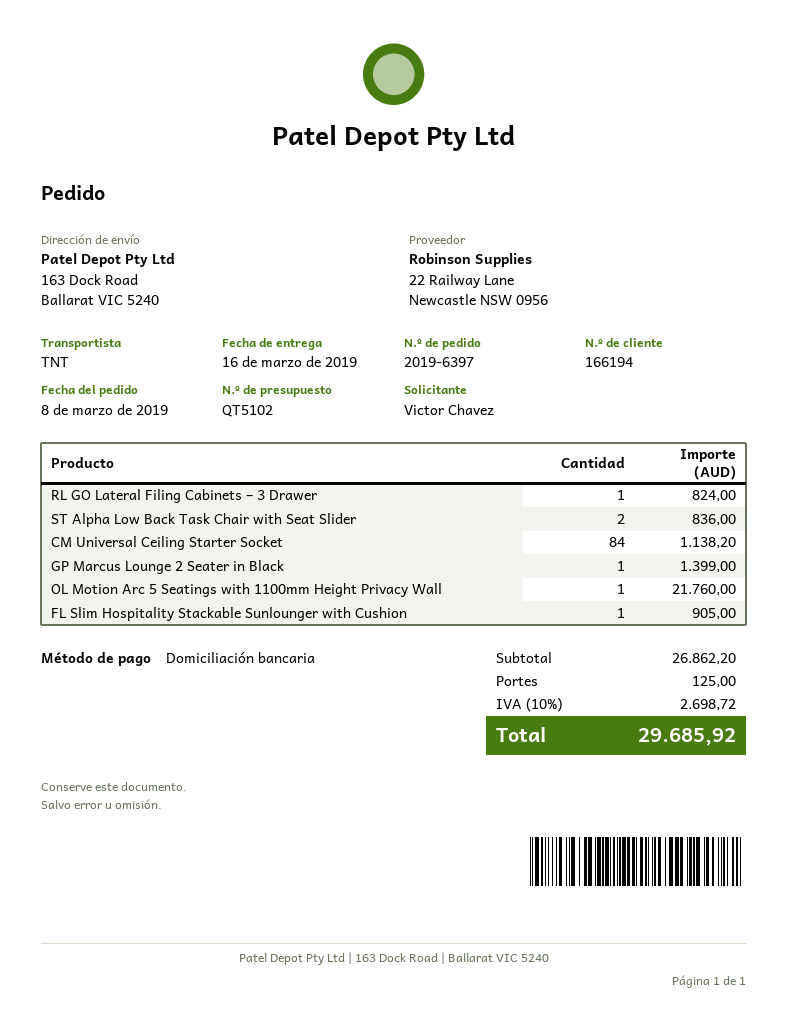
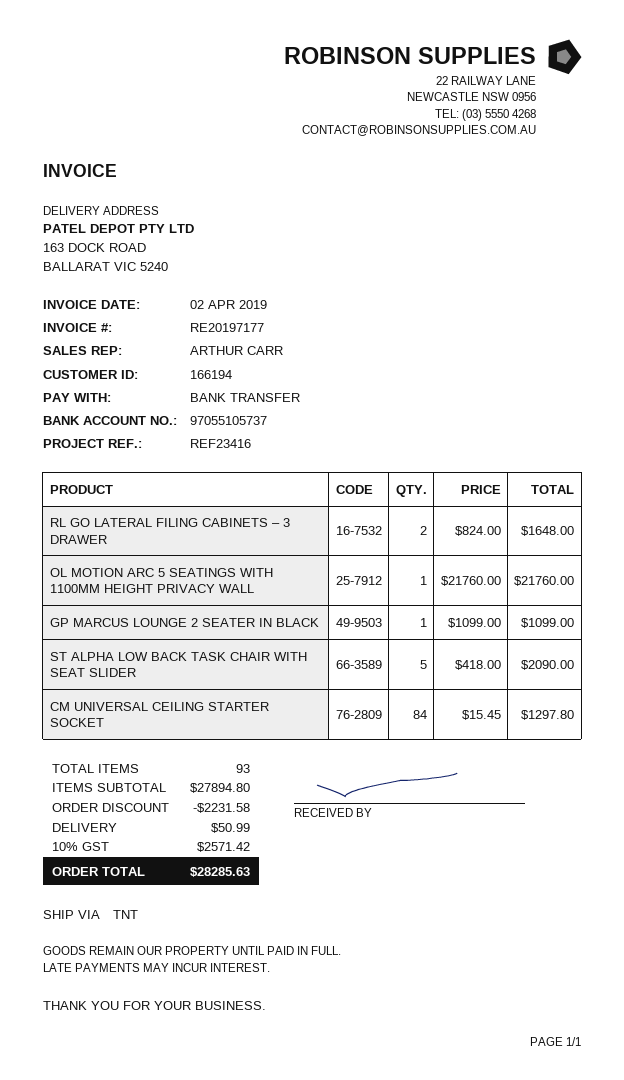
payment method: direct debit -> bank transfer
RL GO Lateral Filing Cabinets – 3 Drawer: 1 for 824.00 -> 2 for 1648.00
ST Alpha Low Back Task Chair with Seat Slider: 2 for 836.00 -> 5 for 2090.00
CM Universal Ceiling Starter Socket: 84 for 1138.20 -> 84 for 1297.80
GP Marcus Lounge 2 Seater in Black: 1 for 1399.00 -> 1 for 1099.00
FL Slim Hospitality Stackable Sunlounger with Cushion: 1 for 905.00 -> none
subtotal: 26862.20 -> 27894.80
discount: none -> 2231.58
shipping: 125.00 -> 50.99
tax: 10% = 2698.72 -> 10% = 2571.42
total: 29685.92 -> 28285.63

